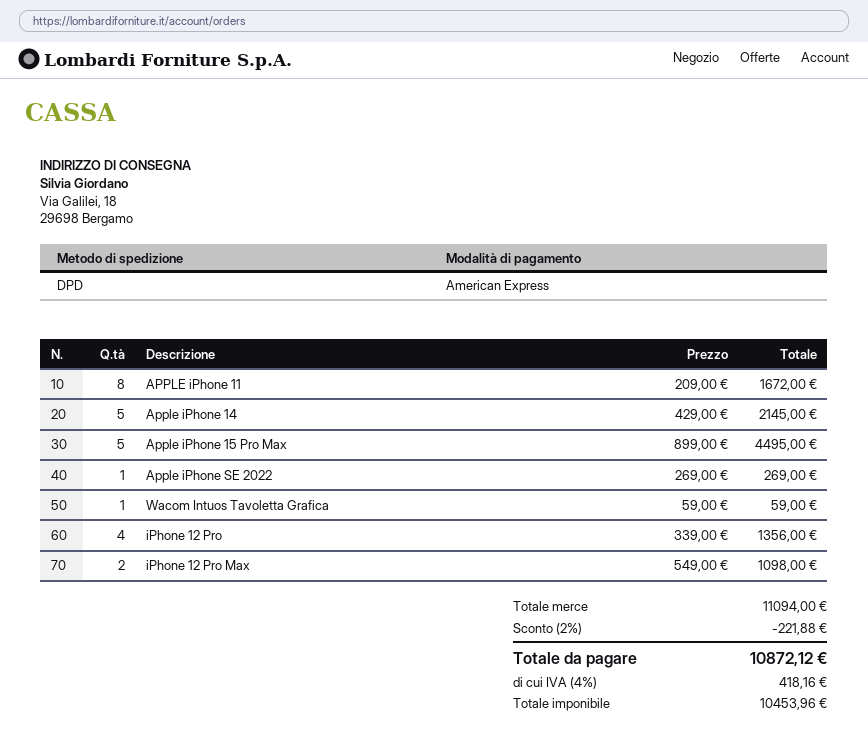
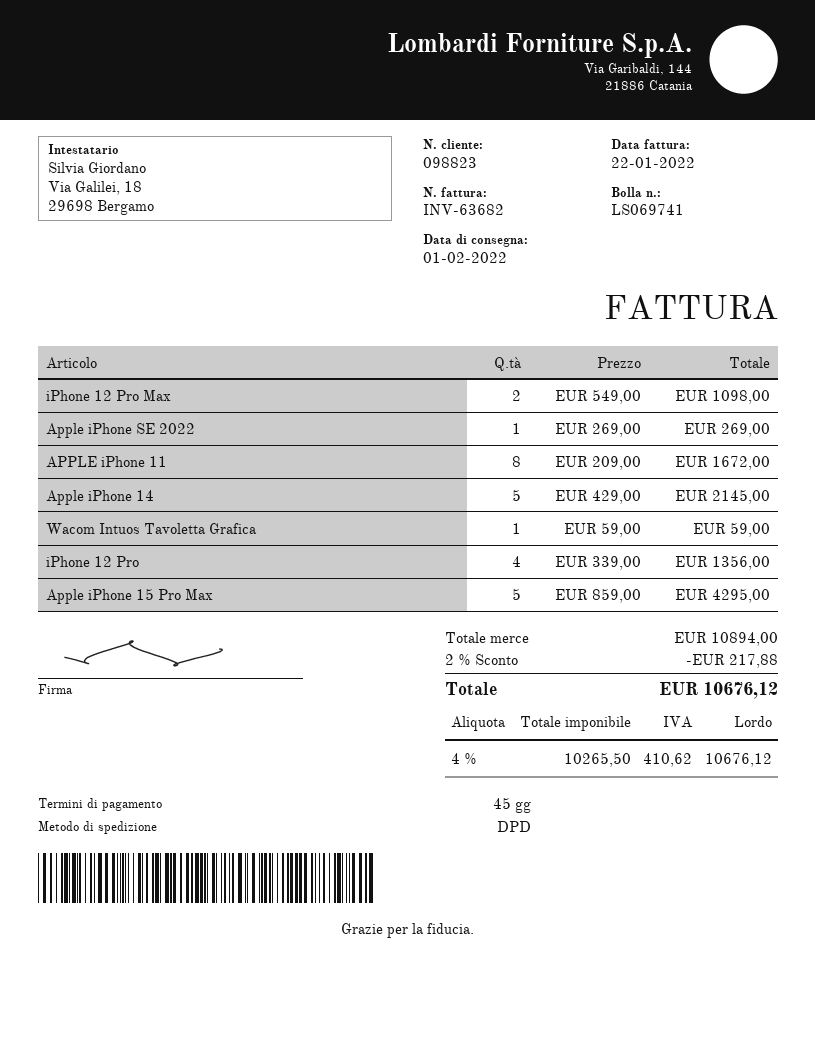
Apple iPhone 15 Pro Max: 5 x 899.00 = 4495.00 -> 5 x 859.00 = 4295.00
subtotal: 11094.00 -> 10894.00
discount: 2% = 221.88 -> 2% = 217.88
net: 10453.96 -> 10265.50
tax: 4% = 418.16 -> 4% = 410.62
total: 10872.12 -> 10676.12

